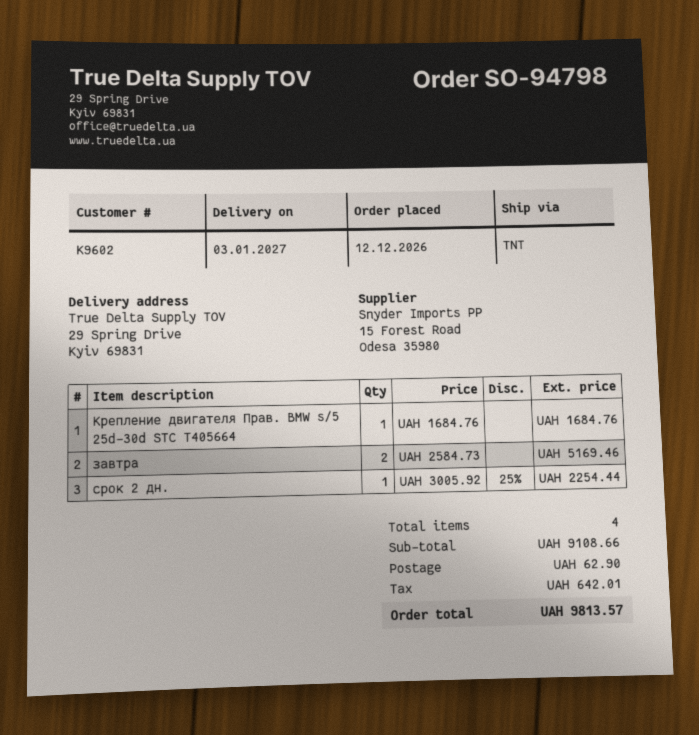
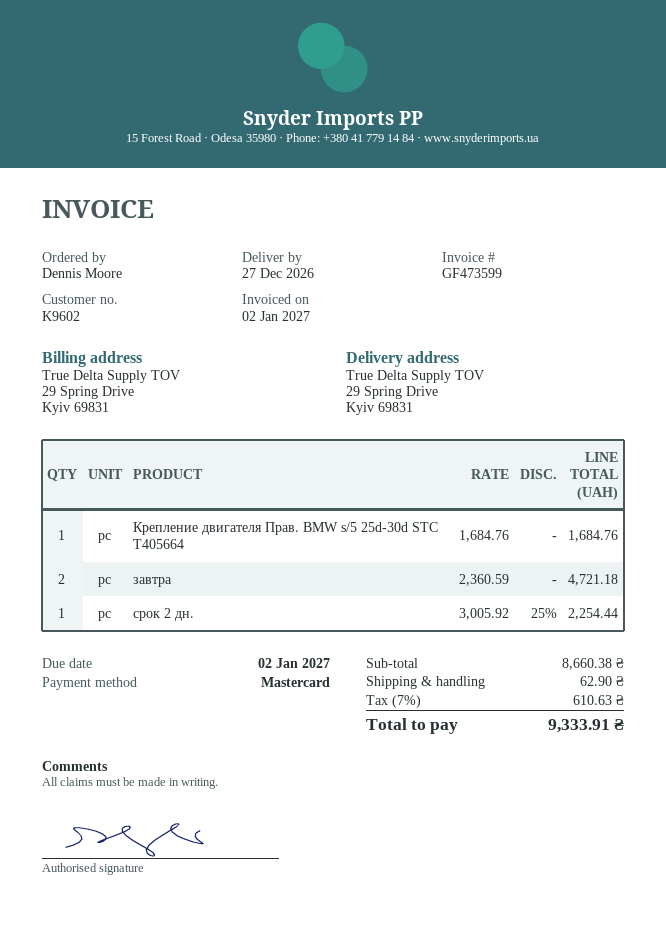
delivery date: 2027-01-03 -> 2026-12-27
завтра: 2 x 2584.73 = 5169.46 -> 2 x 2360.59 = 4721.18
subtotal: 9108.66 -> 8660.38
tax: 642.01 -> 610.63
total: 9813.57 -> 9333.91

